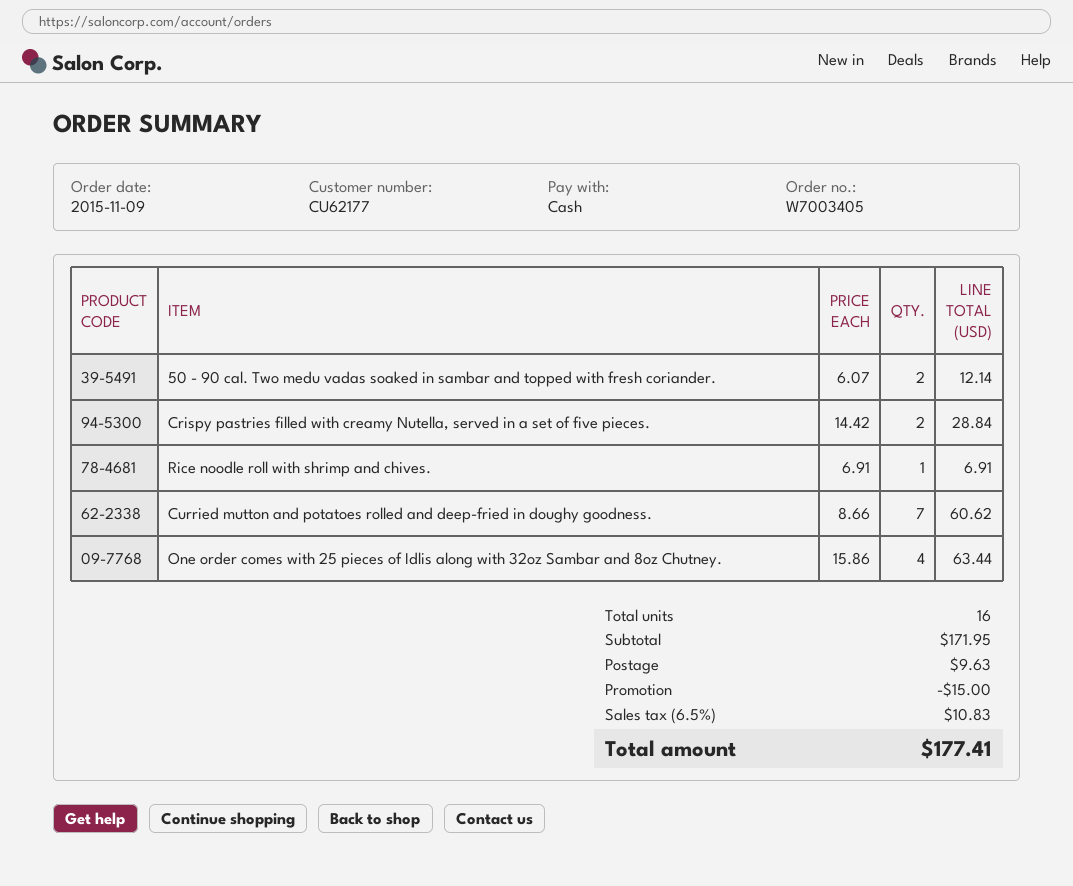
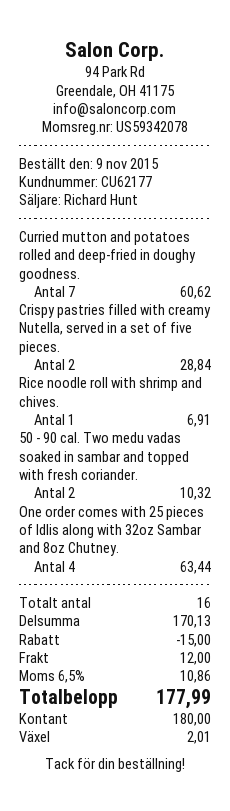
50 - 90 cal. Two medu vadas soaked in sambar and topped with fresh coriander.: 2 for 12.14 -> 2 for 10.32
subtotal: 171.95 -> 170.13
shipping: 9.63 -> 12.00
tax: 6.5% = 10.83 -> 6.5% = 10.86
total: 177.41 -> 177.99

